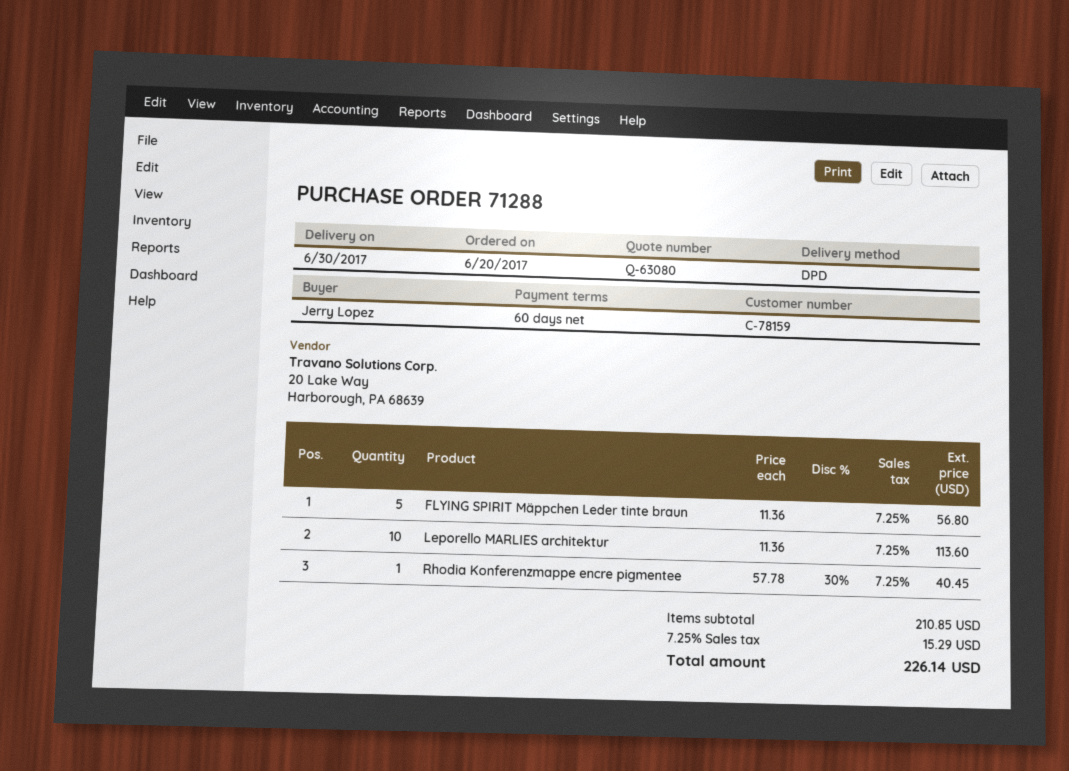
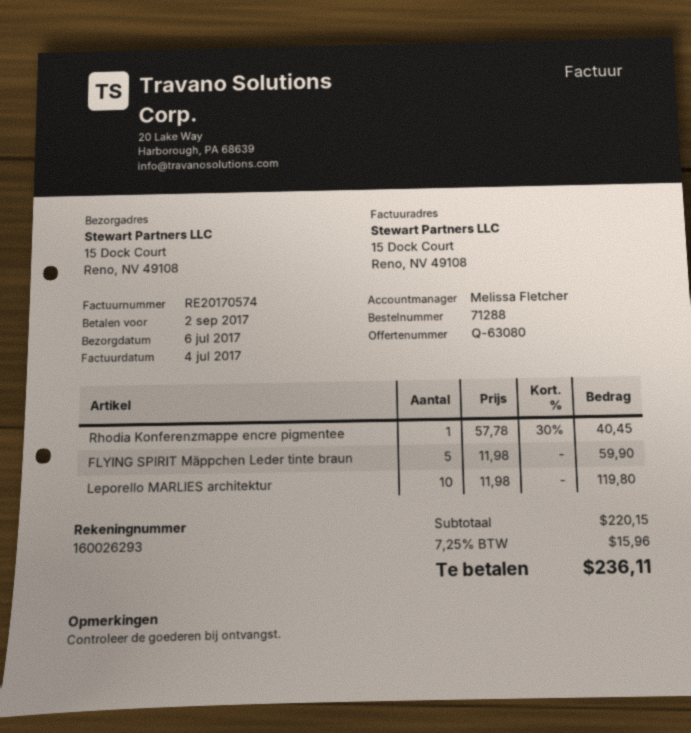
delivery date: 2017-06-30 -> 2017-07-06
FLYING SPIRIT Mäppchen Leder tinte braun: 5 x 11.36 = 56.80 -> 5 x 11.98 = 59.90
Leporello MARLIES architektur: 10 x 11.36 = 113.60 -> 10 x 11.98 = 119.80
subtotal: 210.85 -> 220.15
tax: 7.25% = 15.29 -> 7.25% = 15.96
total: 226.14 -> 236.11

